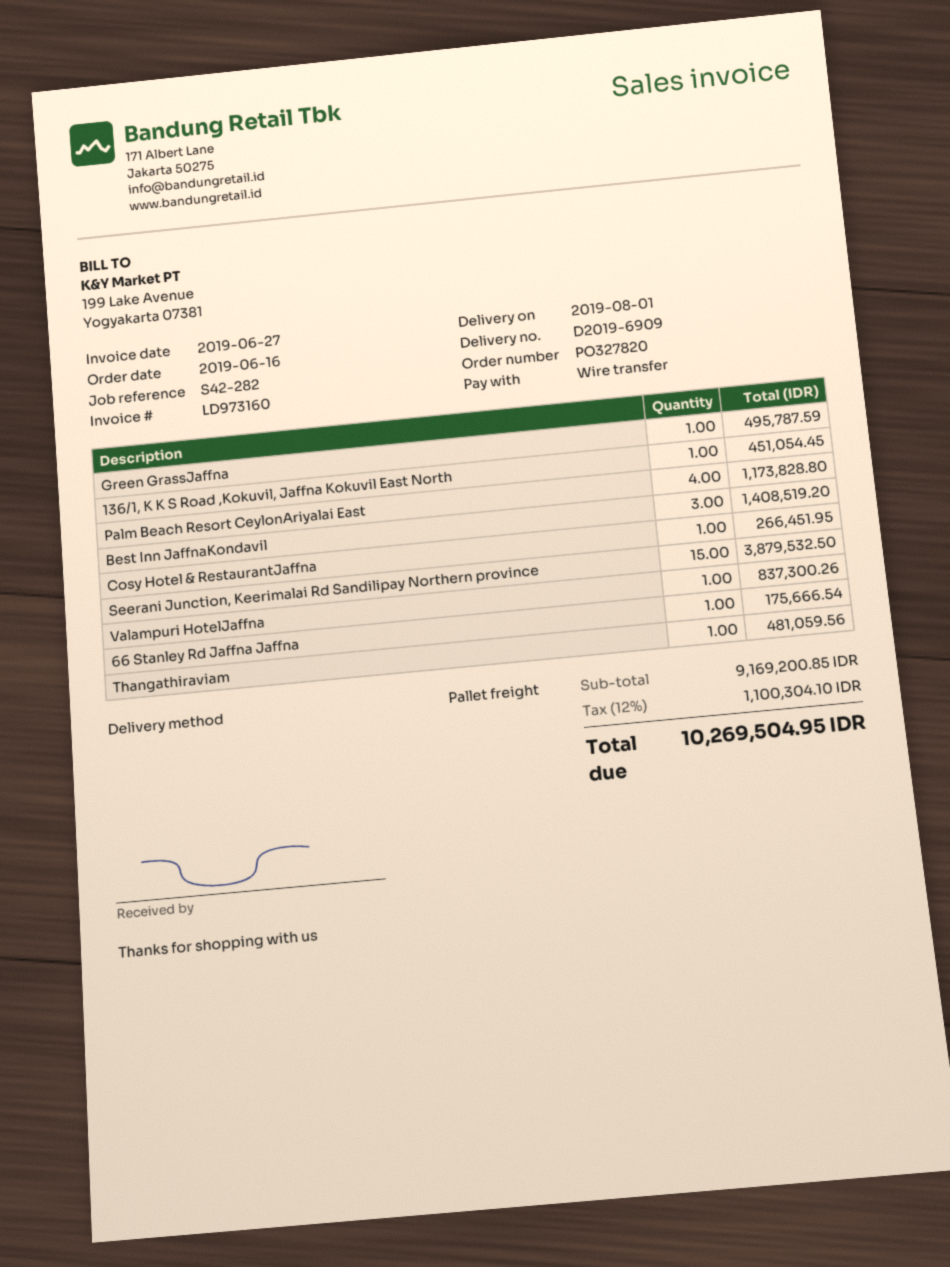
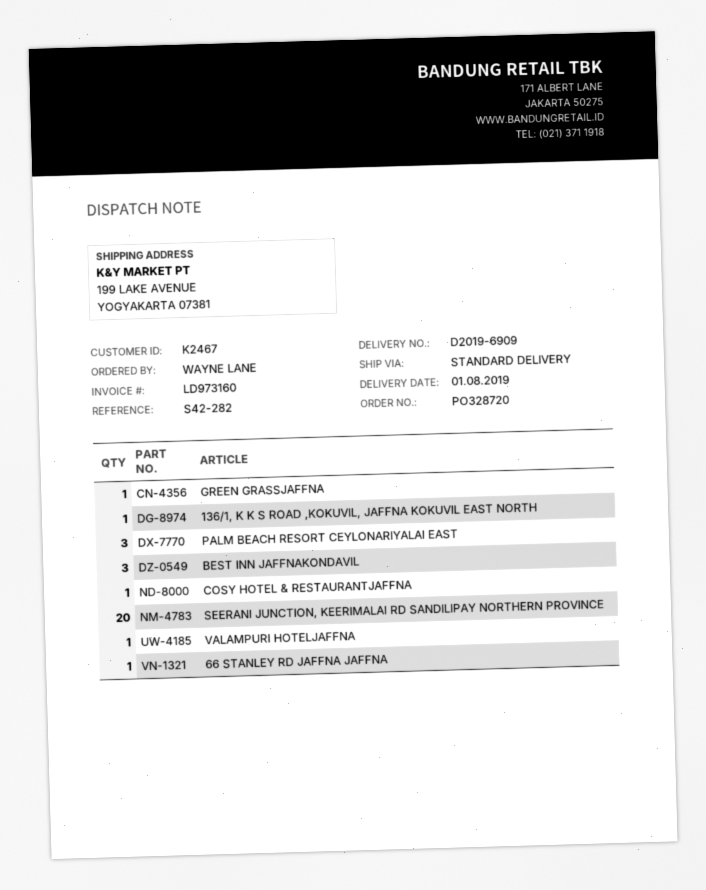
order number: PO327820 -> PO328720
shipping method: pallet freight -> standard
Palm Beach Resort CeylonAriyalai East: 4 -> 3
Seerani Junction, Keerimalai Rd Sandilipay Northern province: 15 -> 20
Thangathiraviam: 1 -> none

